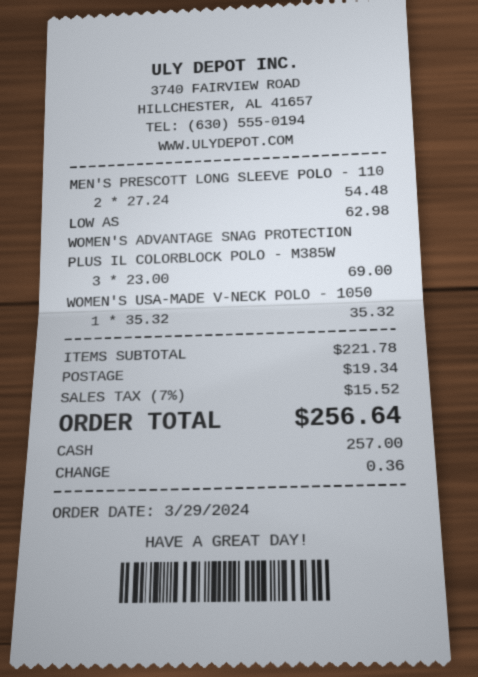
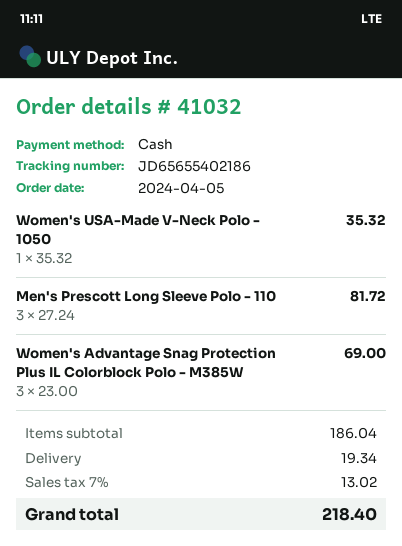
order date: 2024-03-29 -> 2024-04-05
MEN'S PRESCOTT LONG SLEEVE POLO - 110: 2 x 27.24 = 54.48 -> 3 x 27.24 = 81.72
LOW AS: 1 x 62.98 = 62.98 -> none
subtotal: 221.78 -> 186.04
tax: 7% = 15.52 -> 7% = 13.02
total: 256.64 -> 218.40

